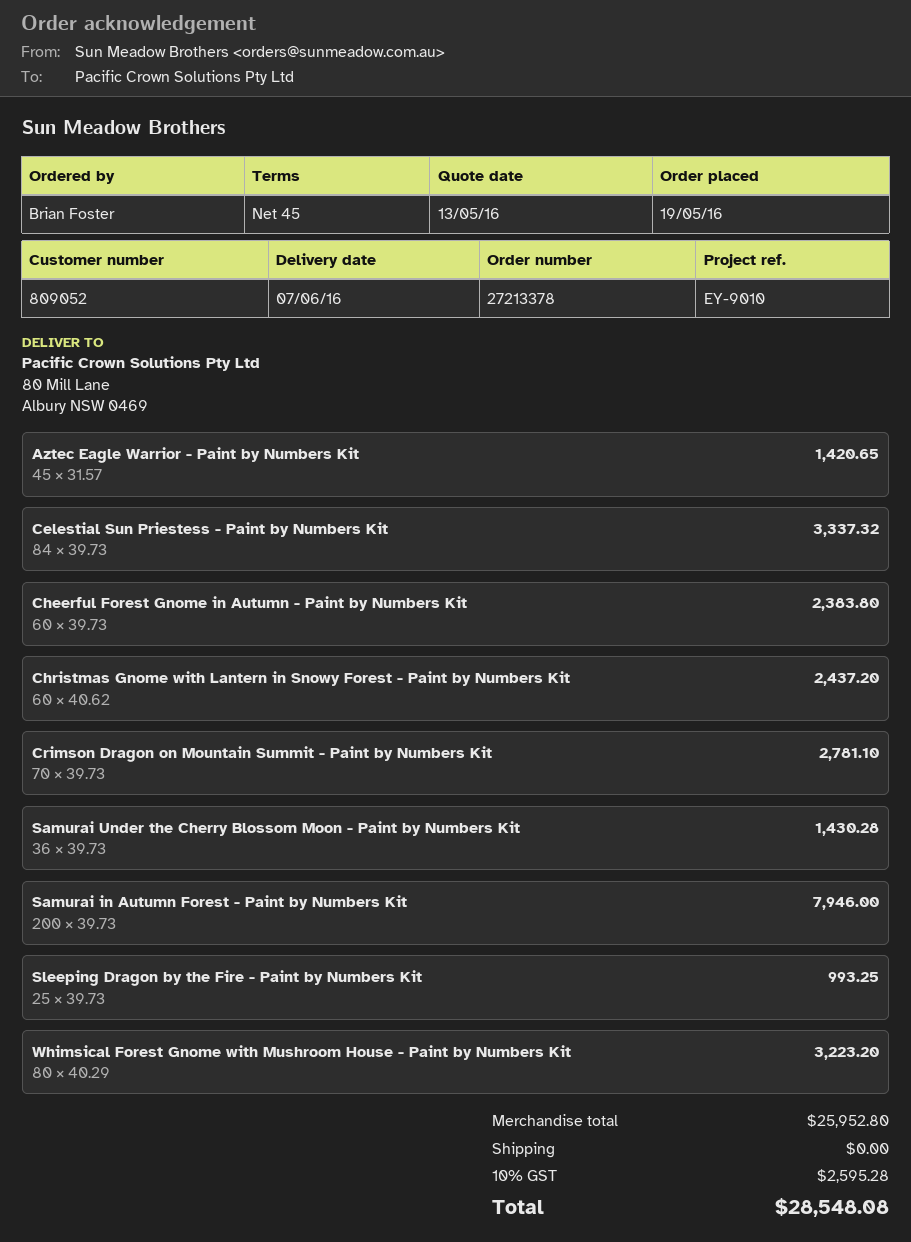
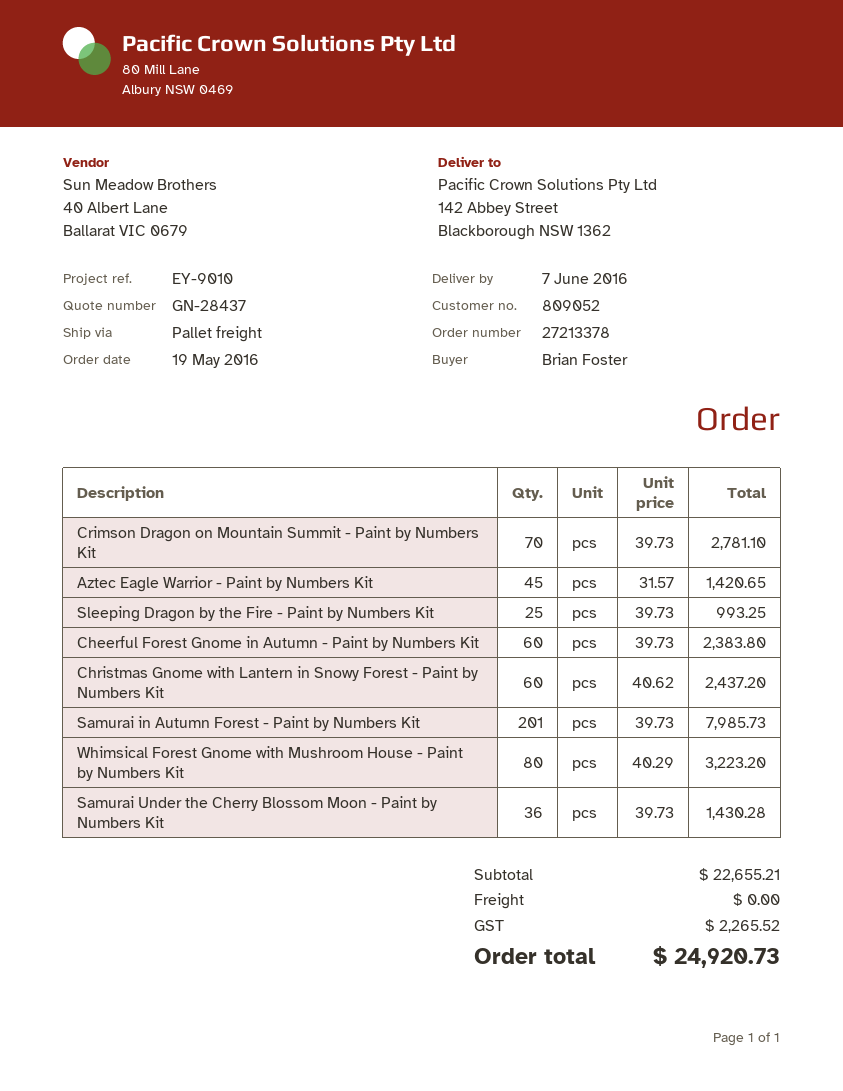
ship to: 80 Mill Lane, Albury NSW 0469 -> 142 Abbey Street, Blackborough NSW 1362
Celestial Sun Priestess - Paint by Numbers Kit: 84 x 39.73 = 3337.32 -> none
Samurai in Autumn Forest - Paint by Numbers Kit: 200 x 39.73 = 7946.00 -> 201 x 39.73 = 7985.73
subtotal: 25952.80 -> 22655.21
tax: 2595.28 -> 2265.52
total: 28548.08 -> 24920.73

